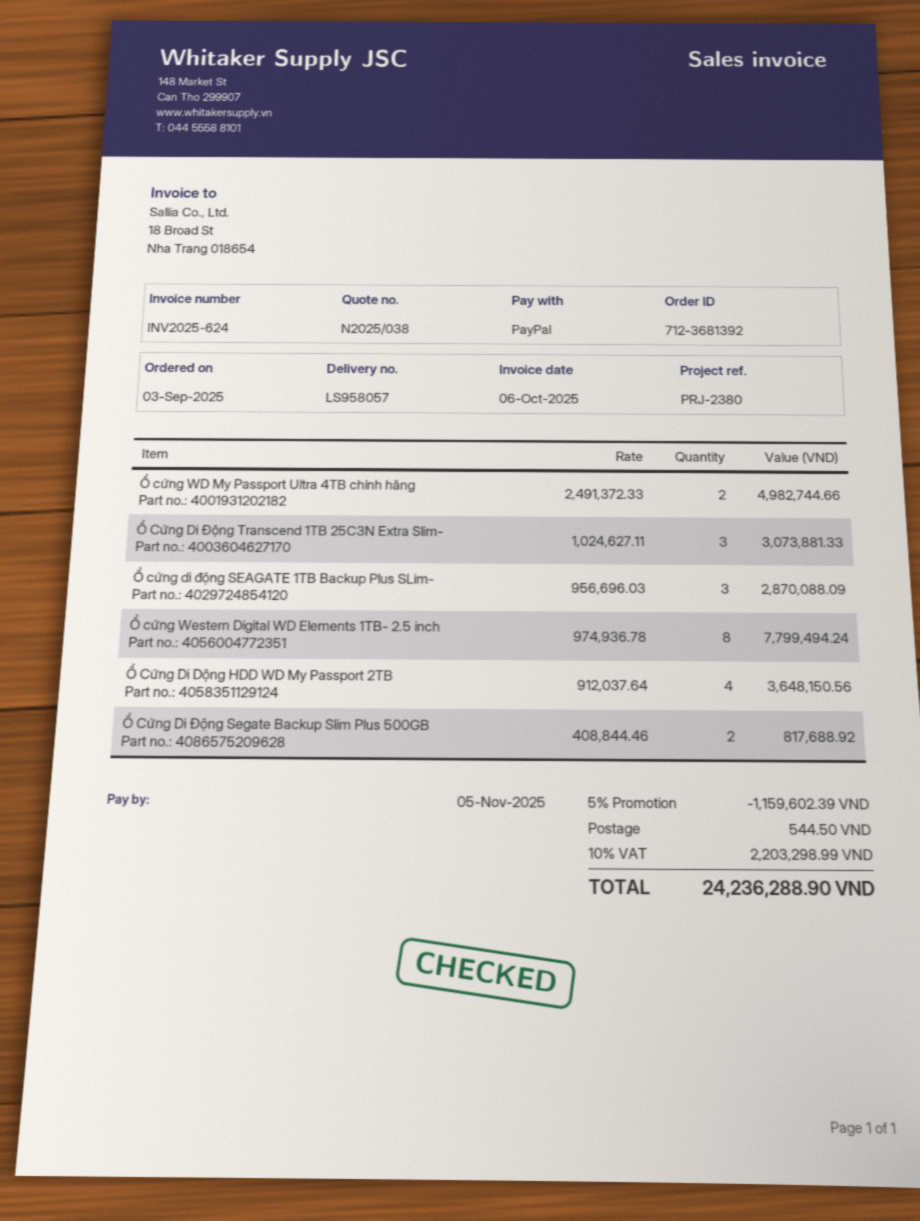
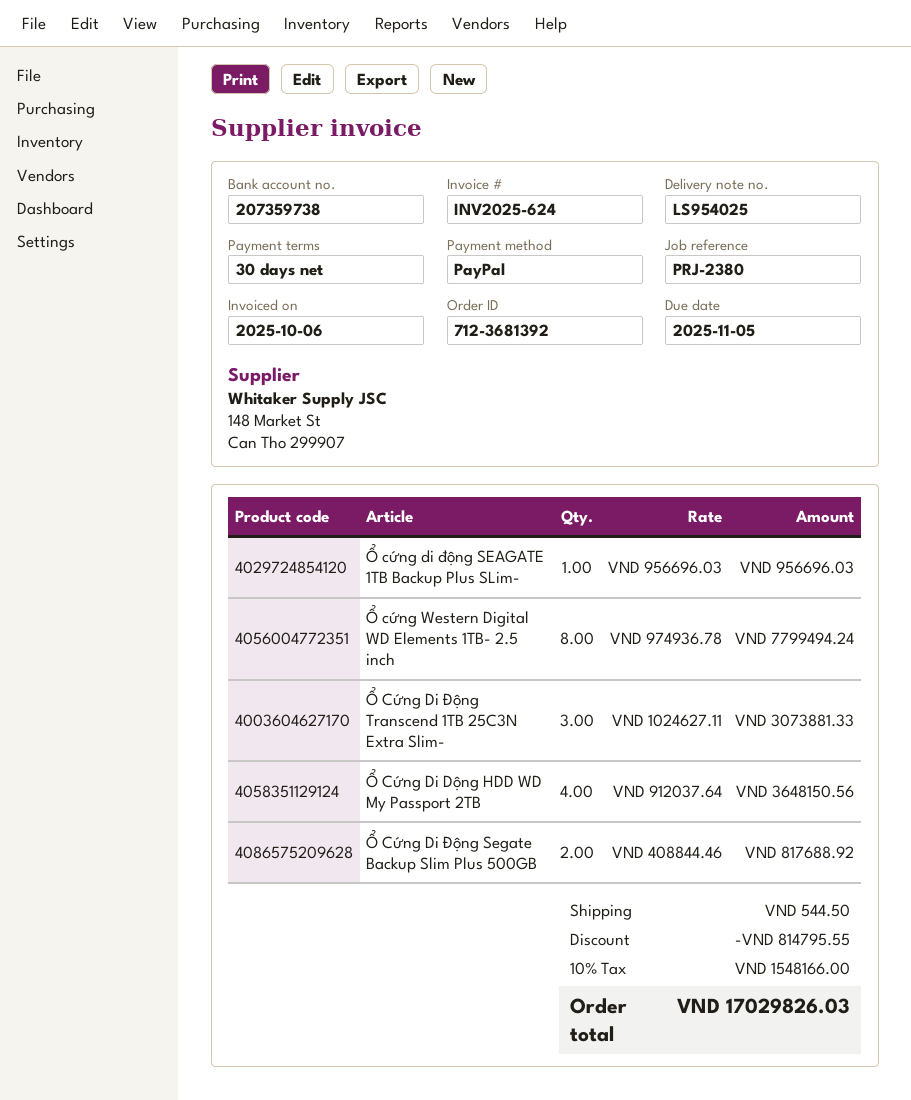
delivery note number: LS958057 -> LS954025
Ổ cứng WD My Passport Ultra 4TB chính hãng: 2 x 2491372.33 = 4982744.66 -> none
Ổ cứng di động SEAGATE 1TB Backup Plus SLim-: 3 x 956696.03 = 2870088.09 -> 1 x 956696.03 = 956696.03
discount: 1159602.39 -> 814795.55
tax: 10% = 2203298.99 -> 10% = 1548166.00
total: 24236288.90 -> 17029826.03

